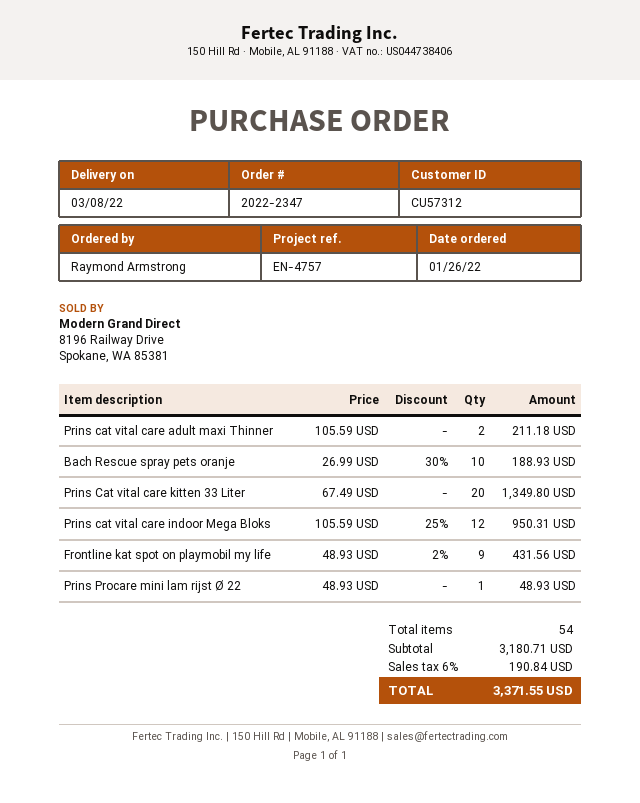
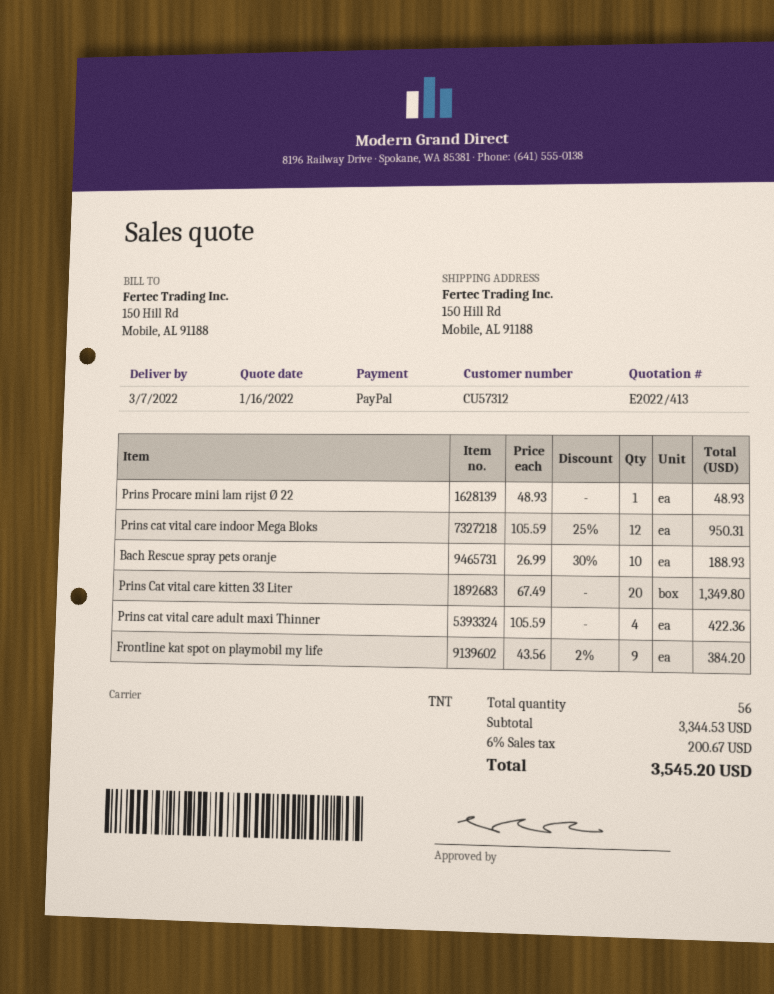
delivery date: 2022-03-08 -> 2022-03-07
Prins cat vital care adult maxi Thinner: 2 x 105.59 = 211.18 -> 4 x 105.59 = 422.36
Frontline kat spot on playmobil my life: 9 x 48.93 - 2% = 431.56 -> 9 x 43.56 - 2% = 384.20
total quantity: 54 -> 56
subtotal: 3180.71 -> 3344.53
tax: 6% = 190.84 -> 6% = 200.67
total: 3371.55 -> 3545.20

